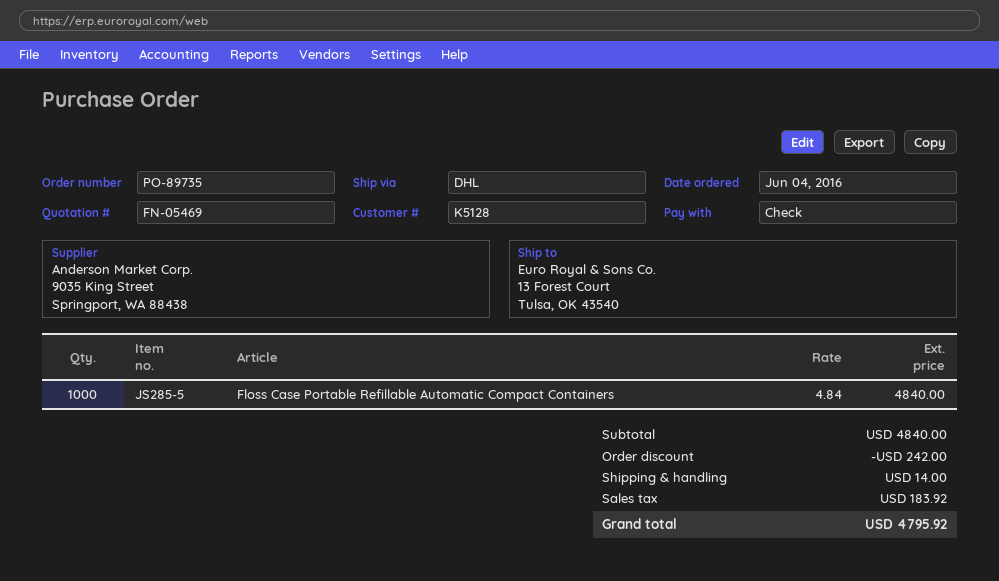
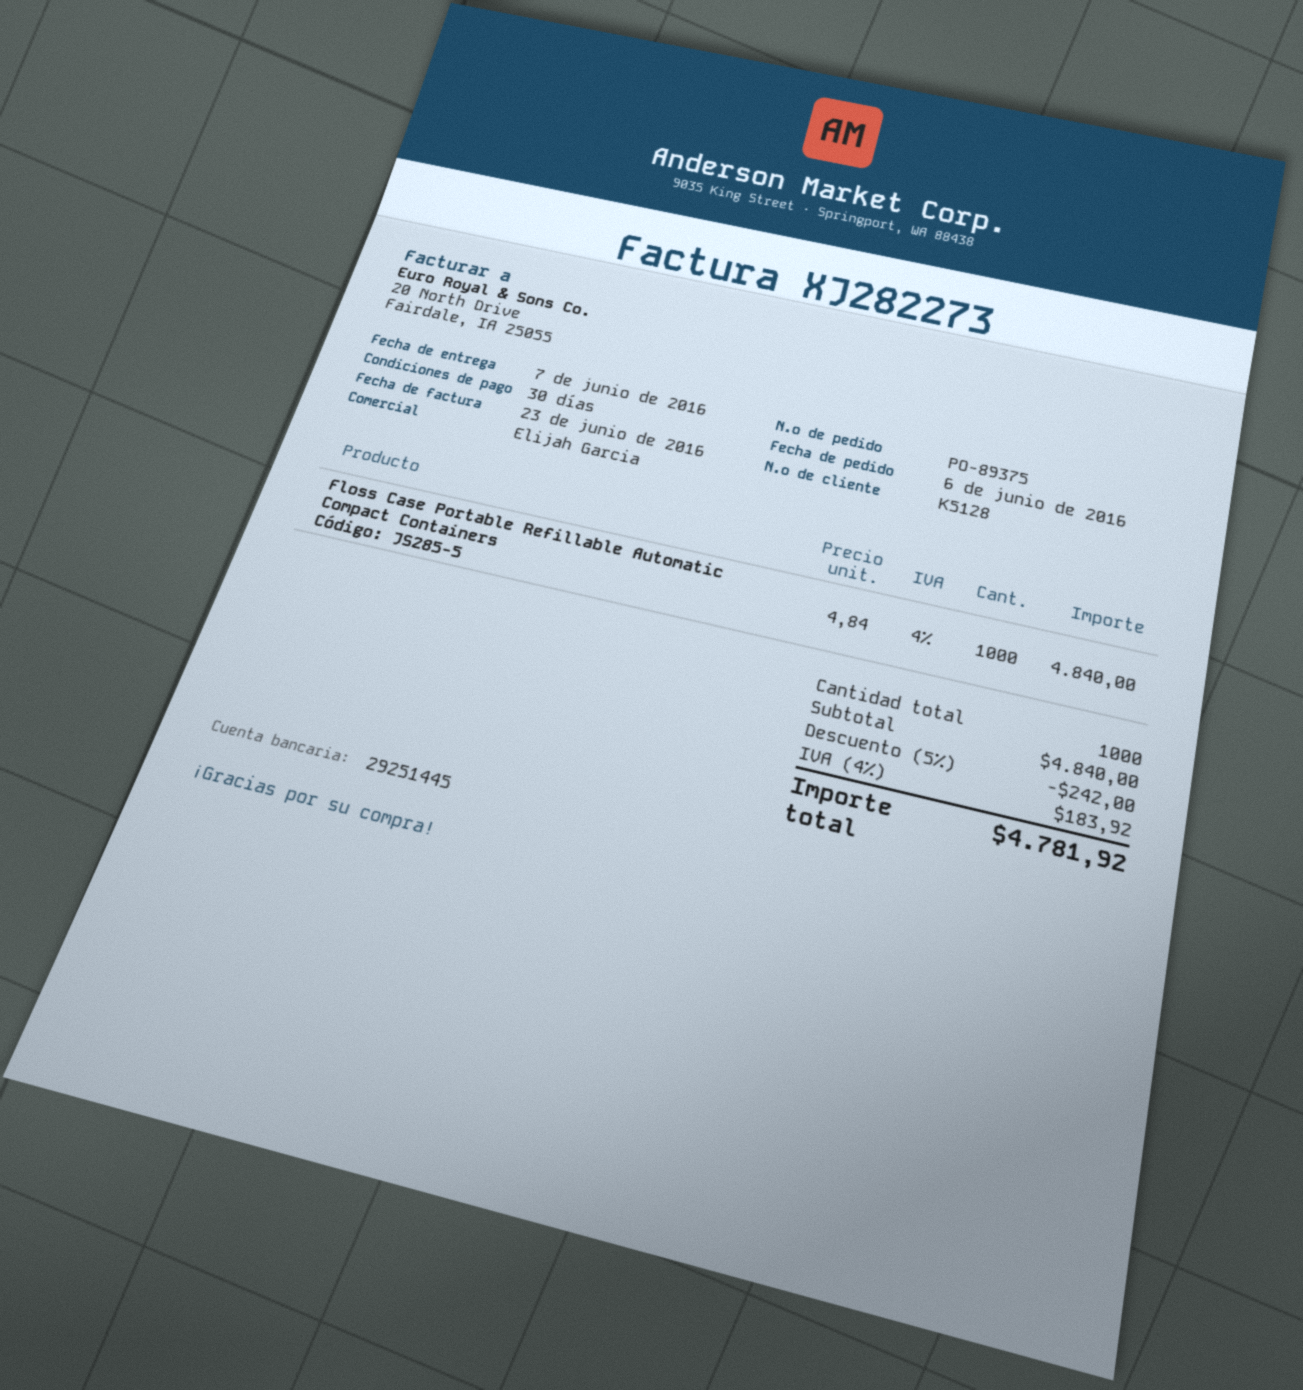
order number: PO-89735 -> PO-89375
order date: 2016-06-04 -> 2016-06-06
shipping: 14.00 -> none
total: 4795.92 -> 4781.92

